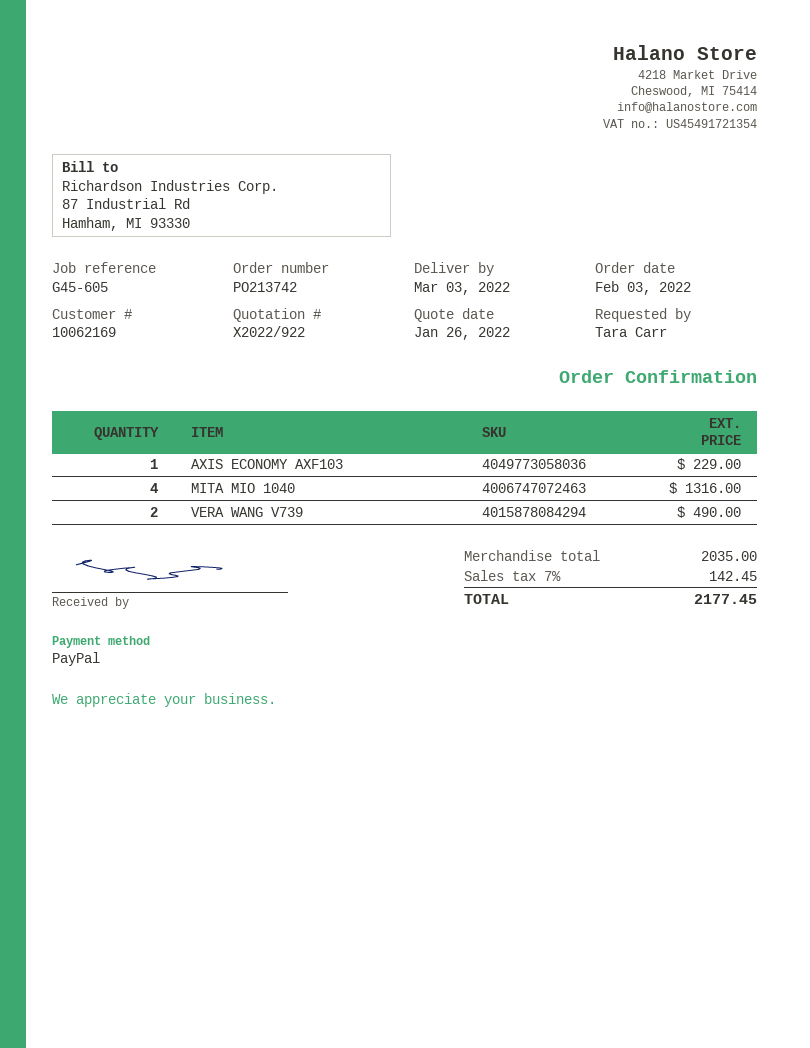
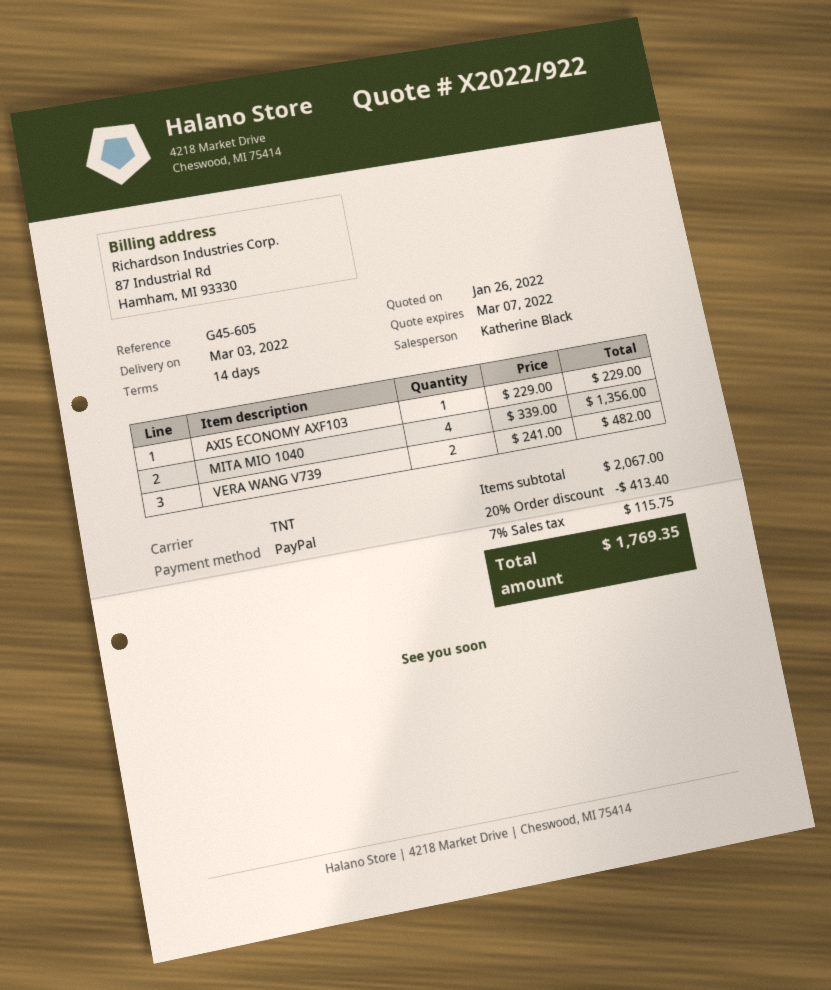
MITA MIO 1040: 4 for 1316.00 -> 4 for 1356.00
VERA WANG V739: 2 for 490.00 -> 2 for 482.00
subtotal: 2035.00 -> 2067.00
discount: none -> 20% = 413.40
tax: 7% = 142.45 -> 7% = 115.75
total: 2177.45 -> 1769.35

